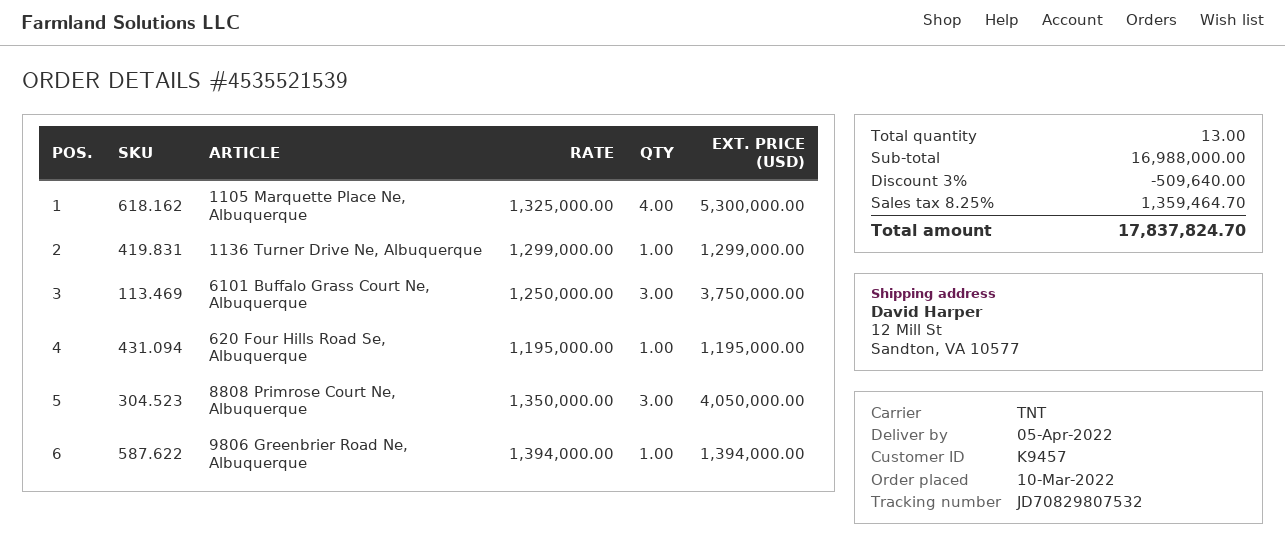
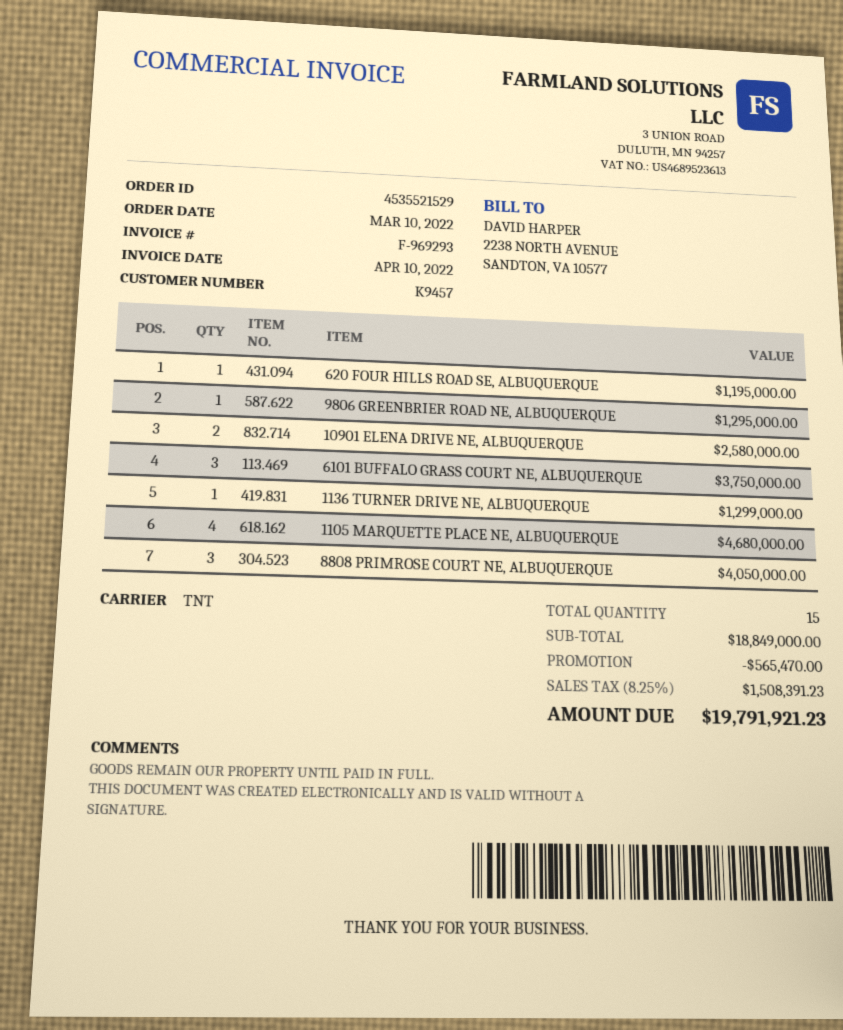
order number: 4535521539 -> 4535521529
1105 Marquette Place Ne, Albuquerque: 4 for 5300000.00 -> 4 for 4680000.00
9806 Greenbrier Road Ne, Albuquerque: 1 for 1394000.00 -> 1 for 1295000.00
10901 ELENA DRIVE NE, ALBUQUERQUE: none -> 2 for 2580000.00
total quantity: 13 -> 15
subtotal: 16988000.00 -> 18849000.00
discount: 509640.00 -> 565470.00
tax: 8.25% = 1359464.70 -> 8.25% = 1508391.23
total: 17837824.70 -> 19791921.23

